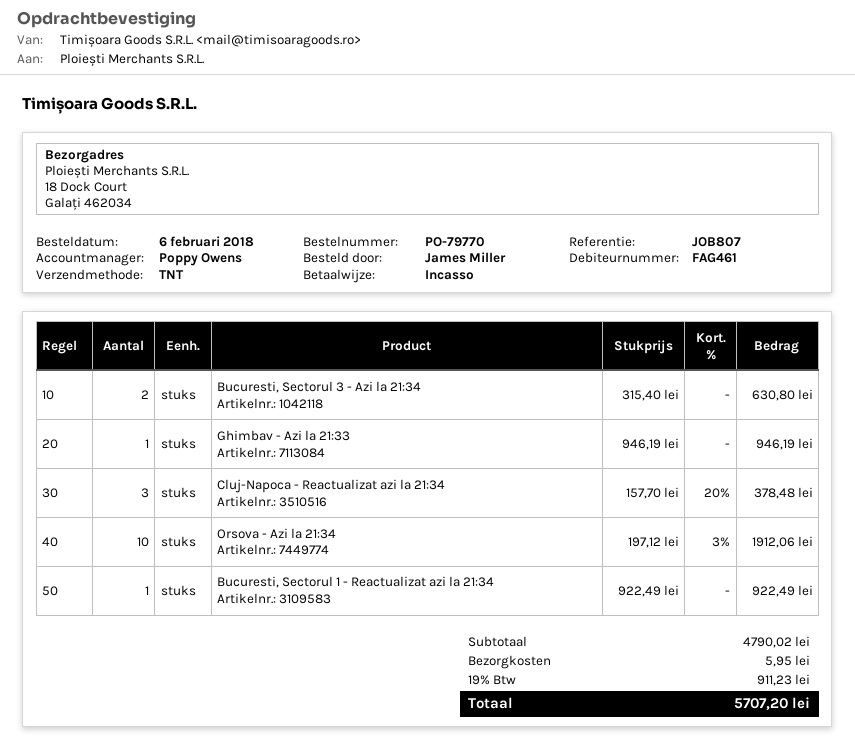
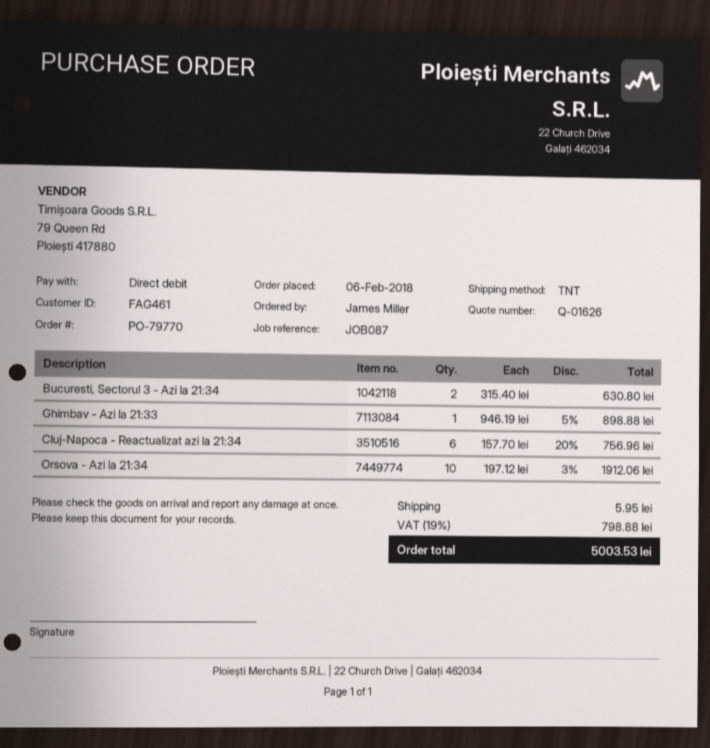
reference: JOB807 -> JOB087
Ghimbav - Azi la 21:33: 1 x 946.19 = 946.19 -> 1 x 946.19 - 5% = 898.88
Cluj-Napoca - Reactualizat azi la 21:34: 3 x 157.70 - 20% = 378.48 -> 6 x 157.70 - 20% = 756.96
Bucuresti, Sectorul 1 - Reactualizat azi la 21:34: 1 x 922.49 = 922.49 -> none
tax: 19% = 911.23 -> 19% = 798.88
total: 5707.20 -> 5003.53

